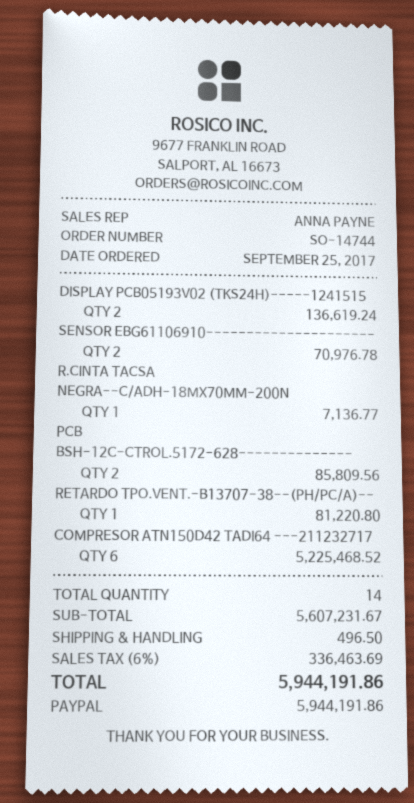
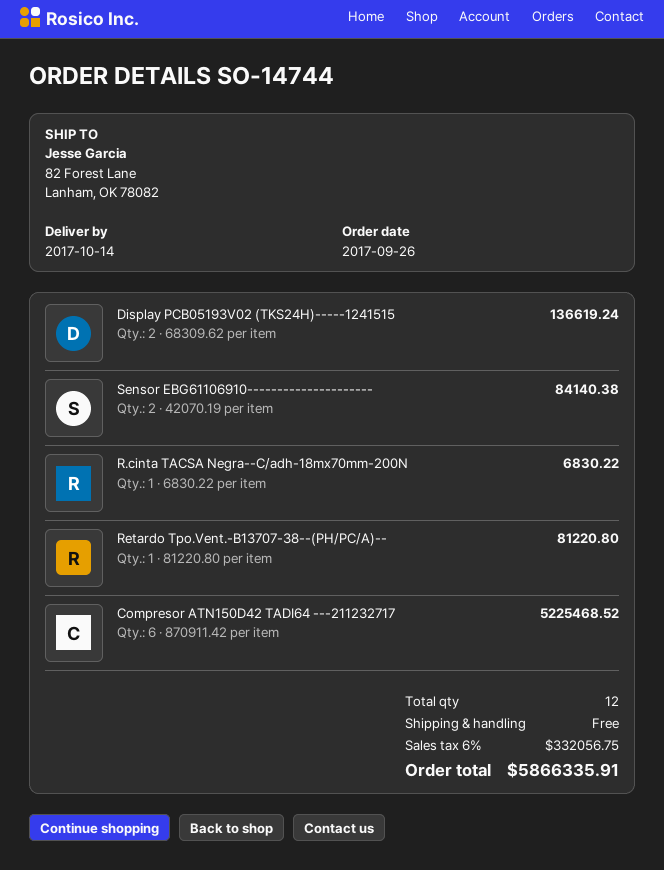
order date: 2017-09-25 -> 2017-09-26
SENSOR EBG61106910---------------------: 2 for 70976.78 -> 2 for 84140.38
R.CINTA TACSA NEGRA--C/ADH-18MX70MM-200N: 1 for 7136.77 -> 1 for 6830.22
PCB BSH-12C-CTROL.5172-628--------------: 2 for 85809.56 -> none
total quantity: 14 -> 12
shipping: 496.50 -> 0.00
tax: 6% = 336463.69 -> 6% = 332056.75
total: 5944191.86 -> 5866335.91

